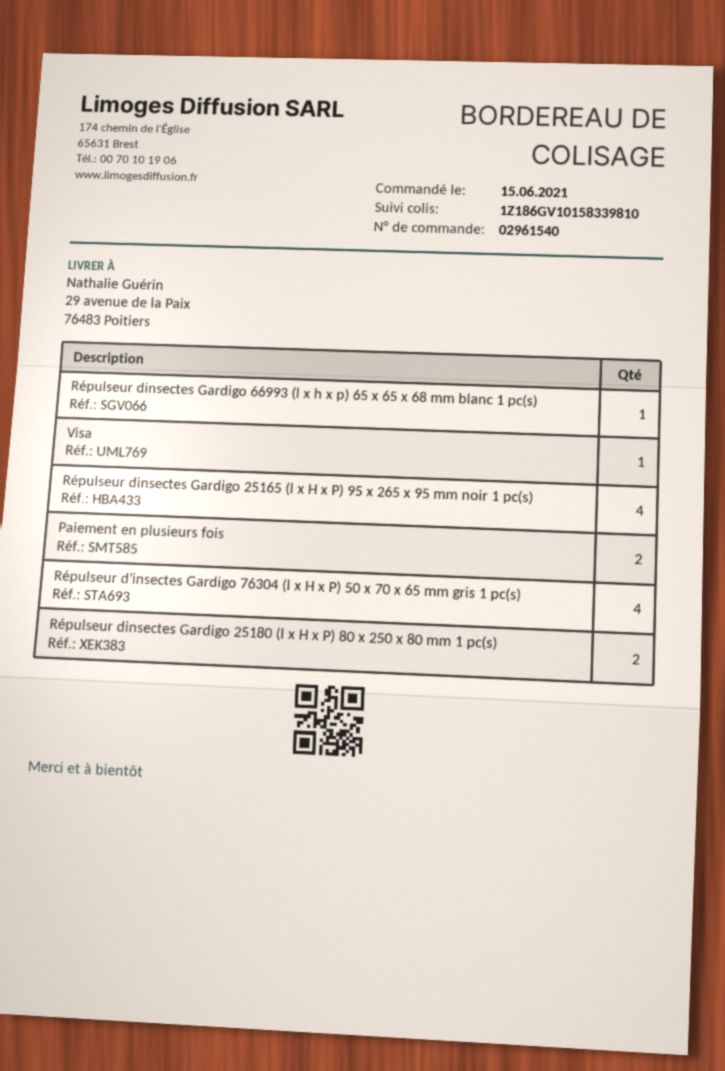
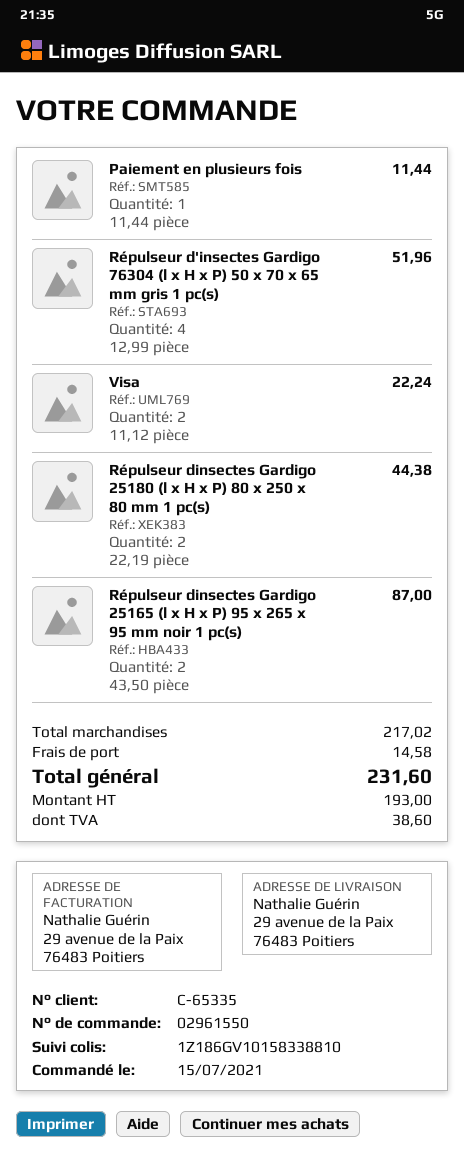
order number: 02961540 -> 02961550
order date: 2021-06-15 -> 2021-07-15
tracking number: 1Z186GV10158339810 -> 1Z186GV10158338810
Répulseur dinsectes Gardigo 66993 (l x h x p) 65 x 65 x 68 mm blanc 1 pc(s): 1 -> none
Visa: 1 -> 2
Répulseur dinsectes Gardigo 25165 (l x H x P) 95 x 265 x 95 mm noir 1 pc(s): 4 -> 2
Paiement en plusieurs fois: 2 -> 1

